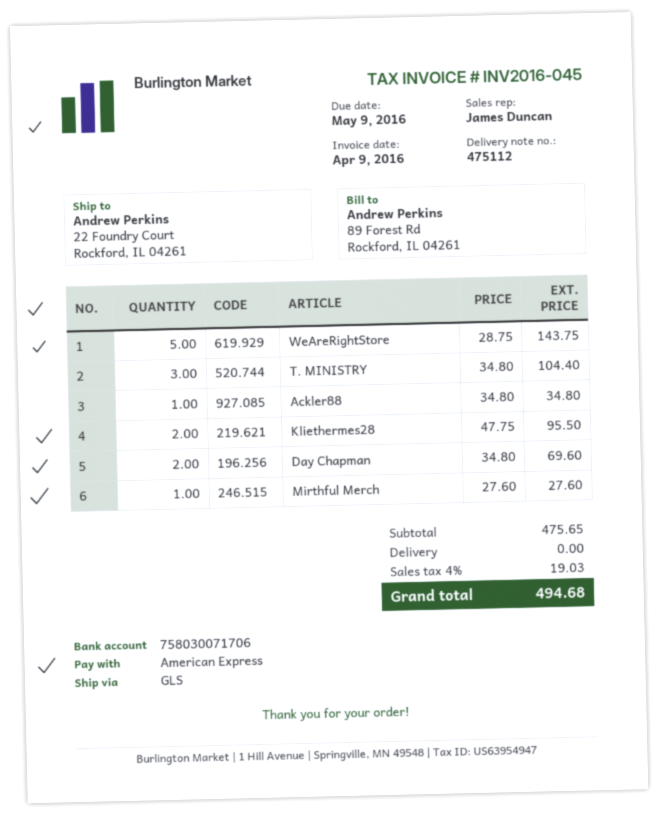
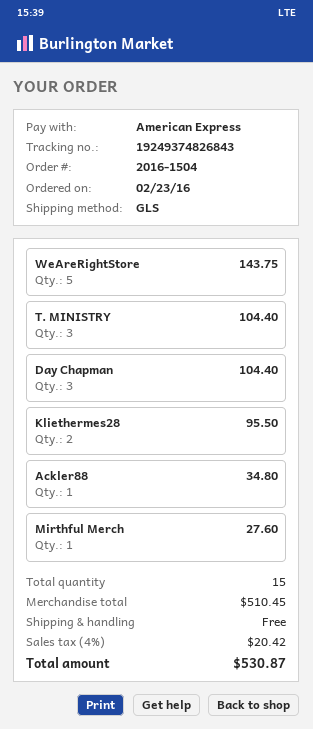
Day Chapman: 2 for 69.60 -> 3 for 104.40
subtotal: 475.65 -> 510.45
tax: 4% = 19.03 -> 4% = 20.42
total: 494.68 -> 530.87

